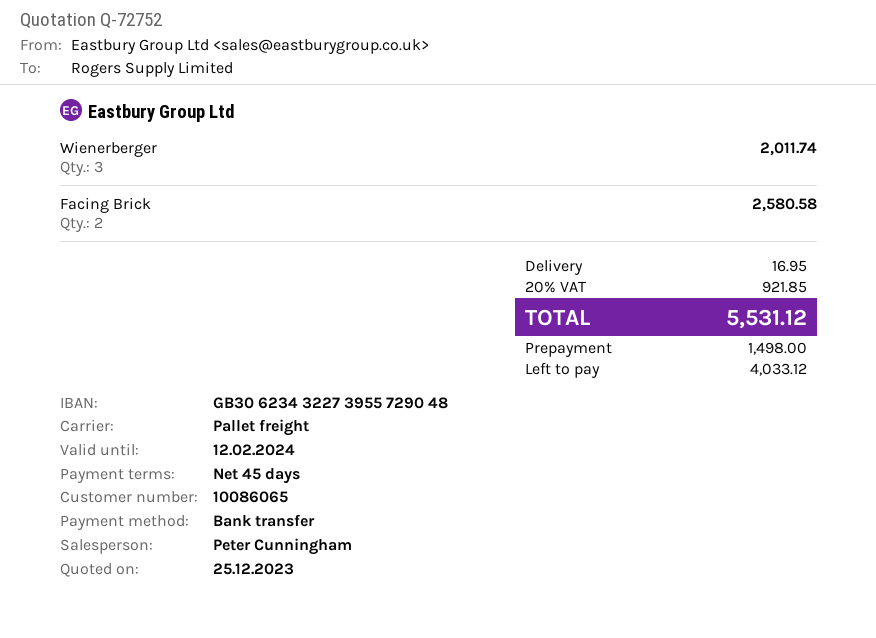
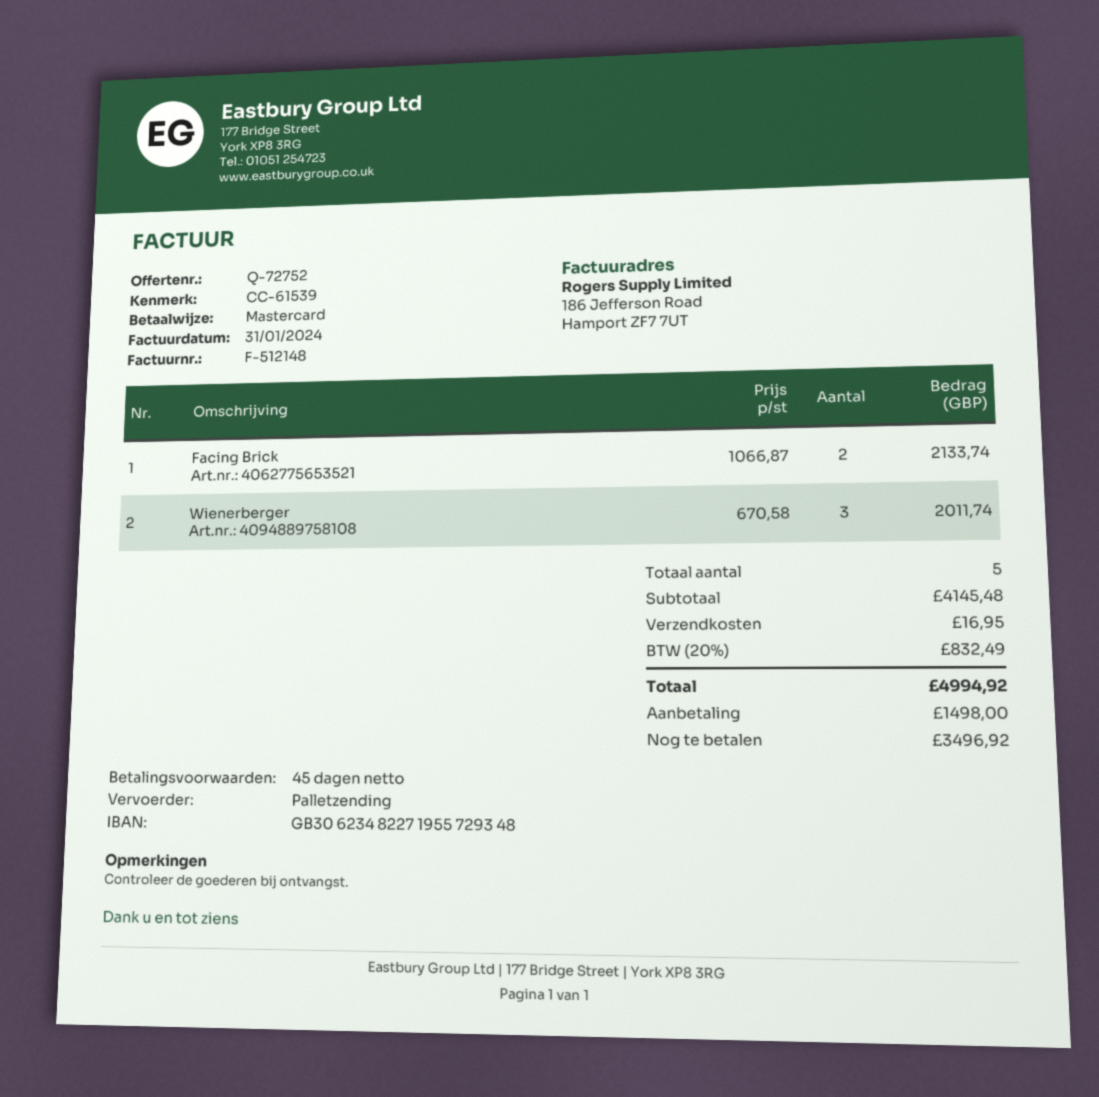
payment method: bank transfer -> Mastercard
bank account: GB30623432273955729048 -> GB30623482271955729348
Facing Brick: 2 for 2580.58 -> 2 for 2133.74
tax: 20% = 921.85 -> 20% = 832.49
total: 5531.12 -> 4994.92
balance: 4033.12 -> 3496.92

